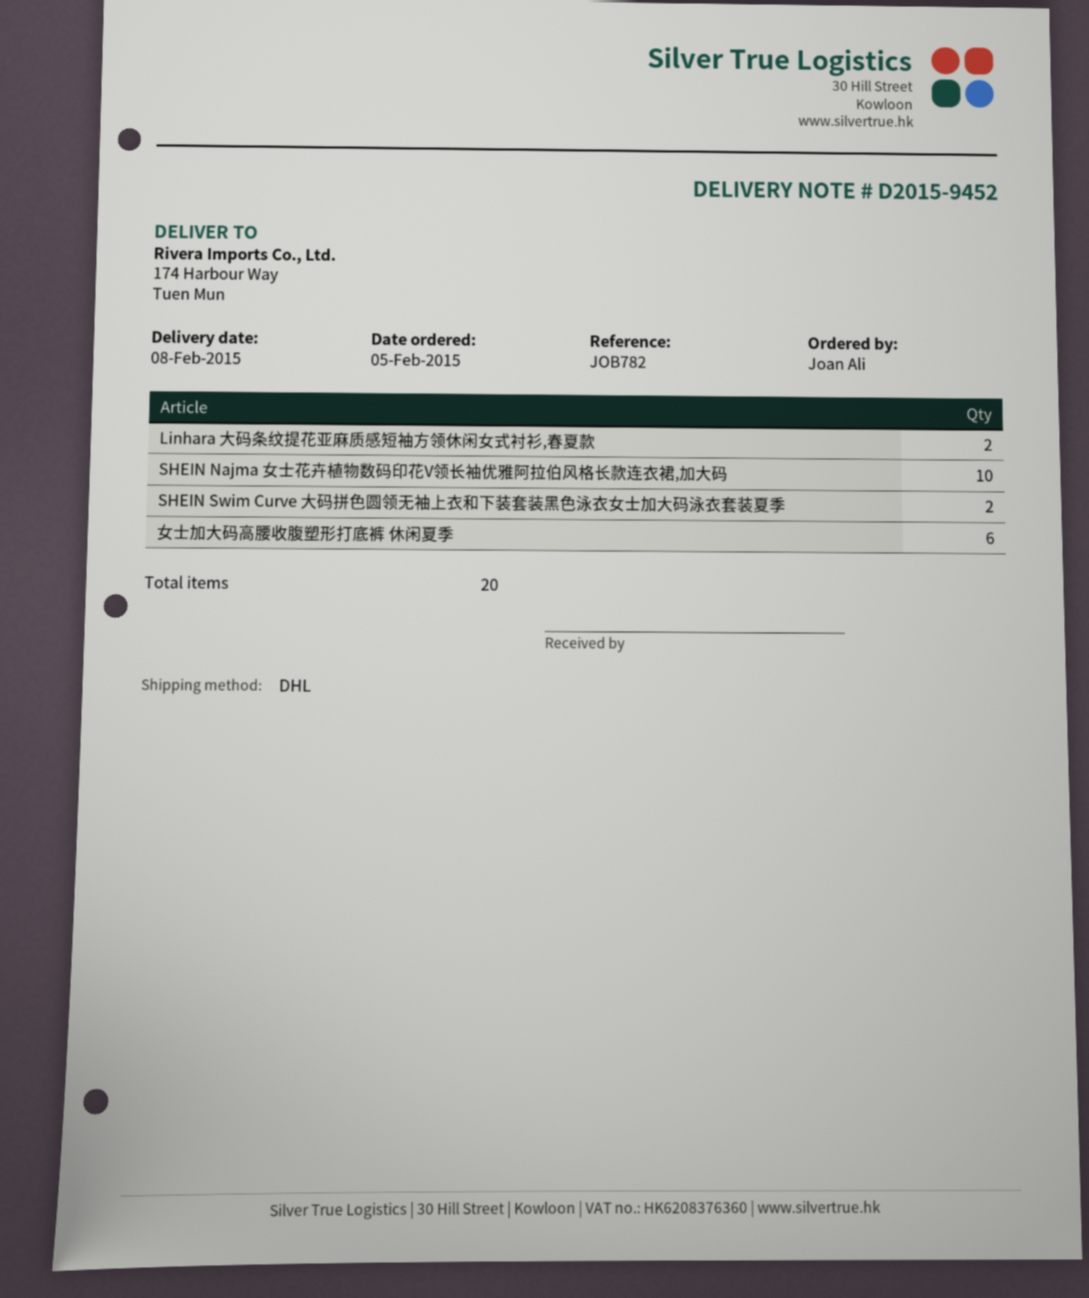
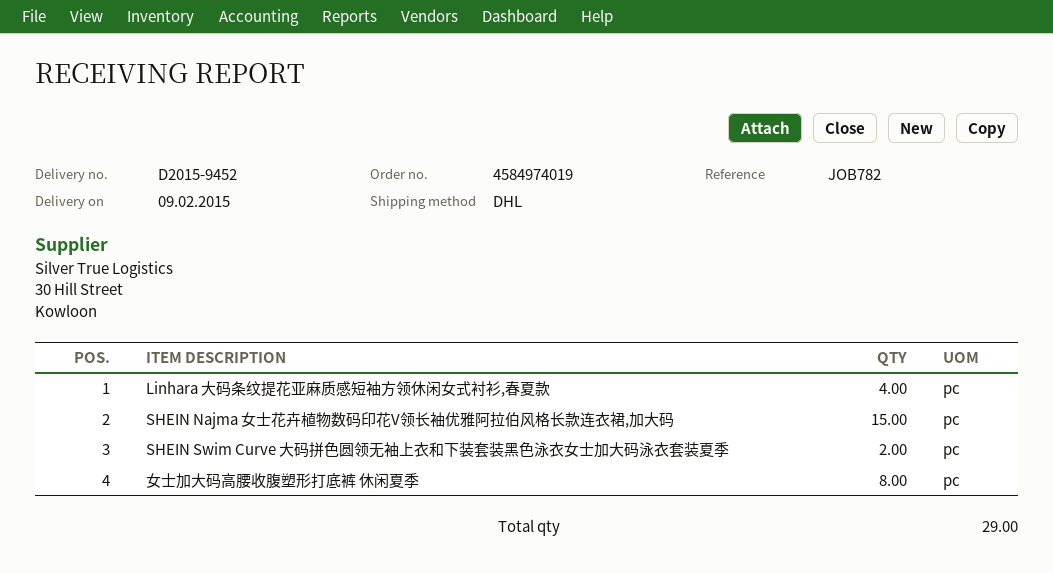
delivery date: 2015-02-08 -> 2015-02-09
Linhara 大码条纹提花亚麻质感短袖方领休闲女式衬衫,春夏款: 2 -> 4
SHEIN Najma 女士花卉植物数码印花V领长袖优雅阿拉伯风格长款连衣裙,加大码: 10 -> 15
女士加大码高腰收腹塑形打底裤 休闲夏季: 6 -> 8
total quantity: 20 -> 29

